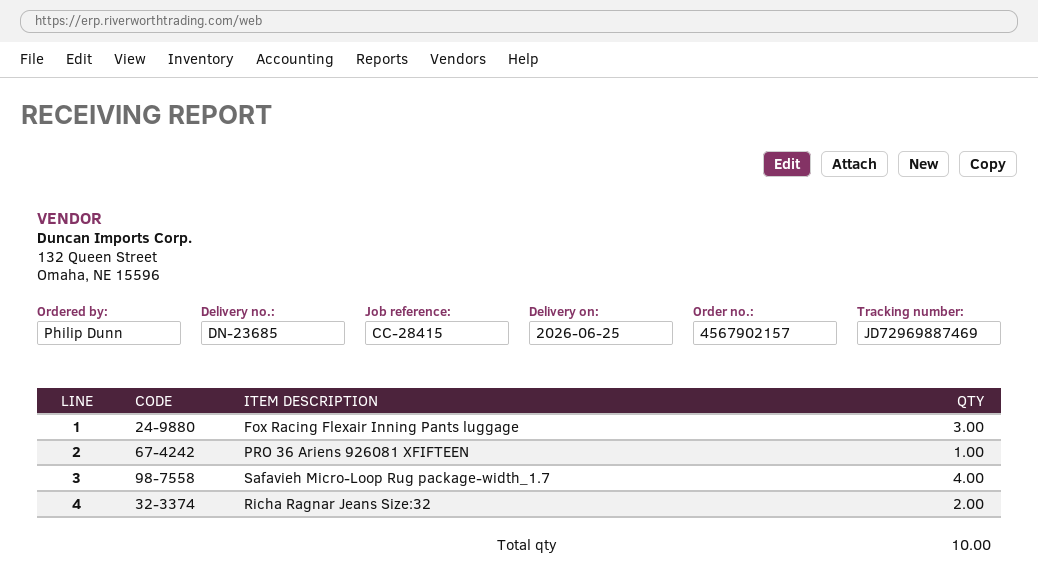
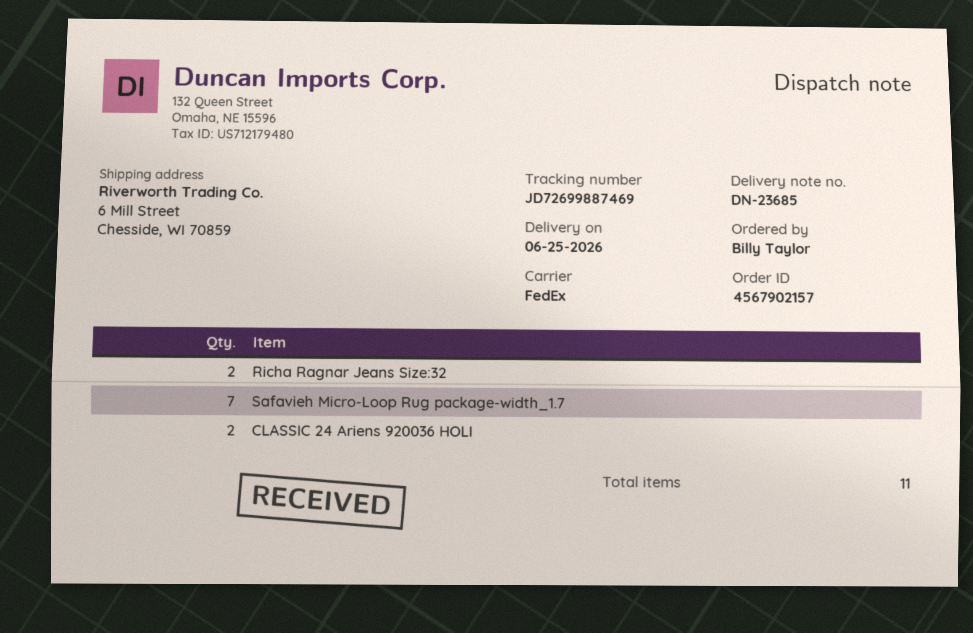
ordered by: Philip Dunn -> Billy Taylor
tracking number: JD72969887469 -> JD72699887469
Fox Racing Flexair Inning Pants luggage: 3 -> none
PRO 36 Ariens 926081 XFIFTEEN: 1 -> none
Safavieh Micro-Loop Rug package-width_1.7: 4 -> 7
CLASSIC 24 Ariens 920036 HOLI: none -> 2
total quantity: 10 -> 11

